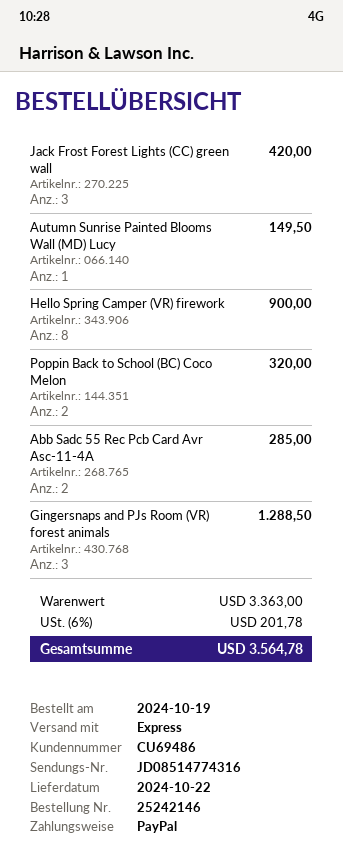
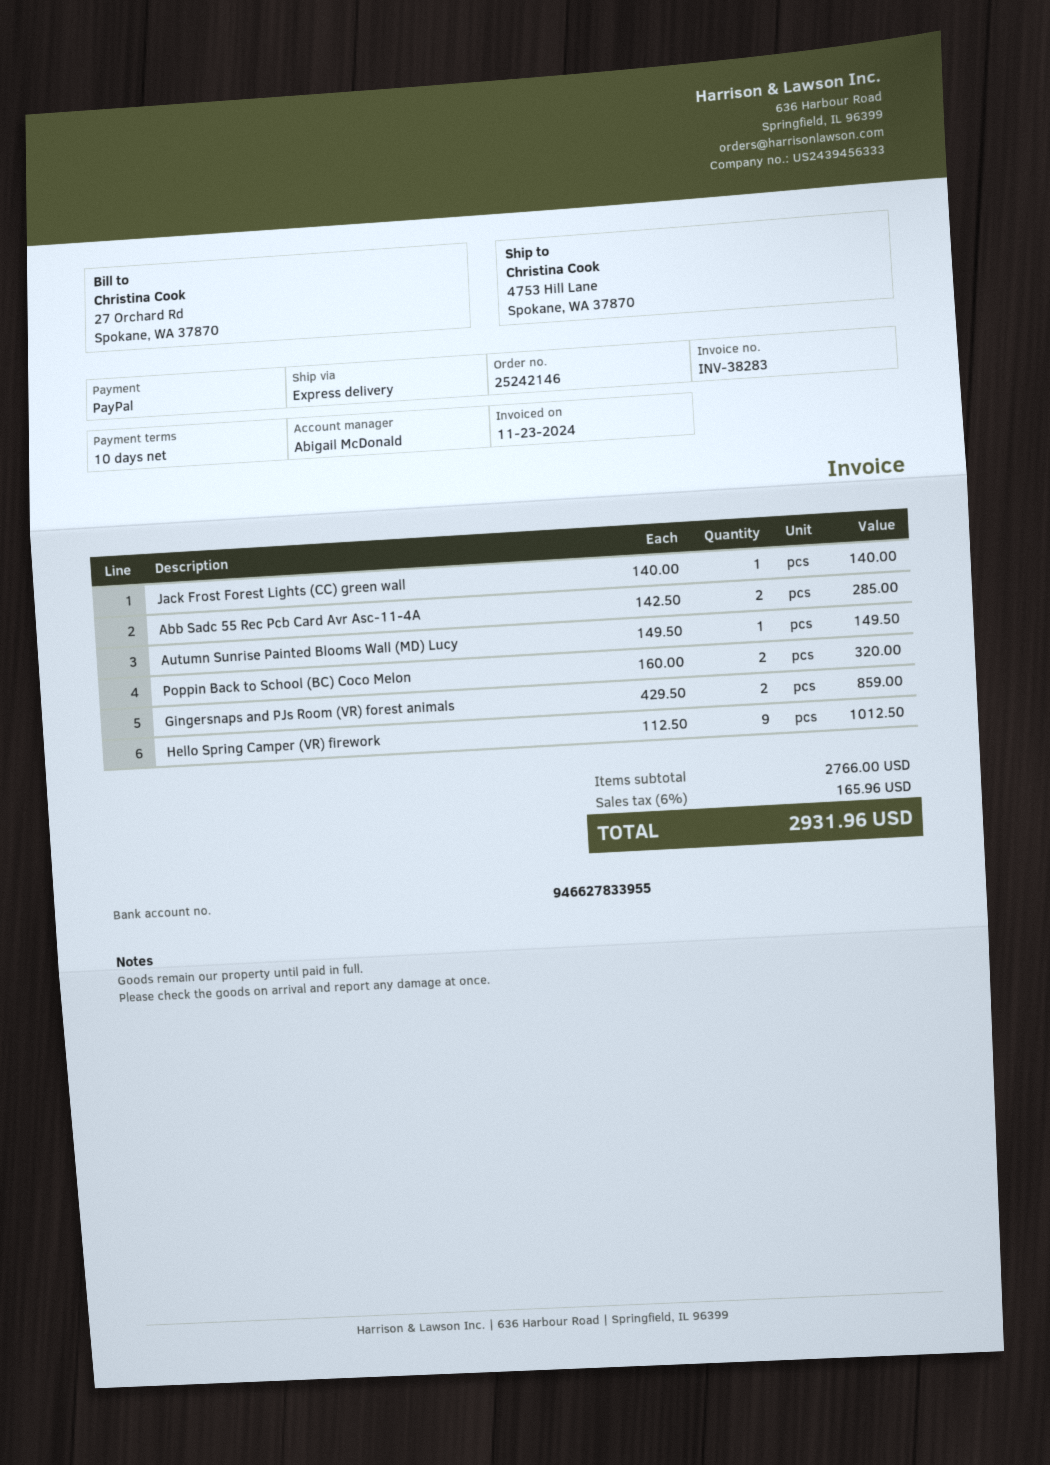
Jack Frost Forest Lights (CC) green wall: 3 for 420.00 -> 1 for 140.00
Hello Spring Camper (VR) firework: 8 for 900.00 -> 9 for 1012.50
Gingersnaps and PJs Room (VR) forest animals: 3 for 1288.50 -> 2 for 859.00
subtotal: 3363.00 -> 2766.00
tax: 6% = 201.78 -> 6% = 165.96
total: 3564.78 -> 2931.96

